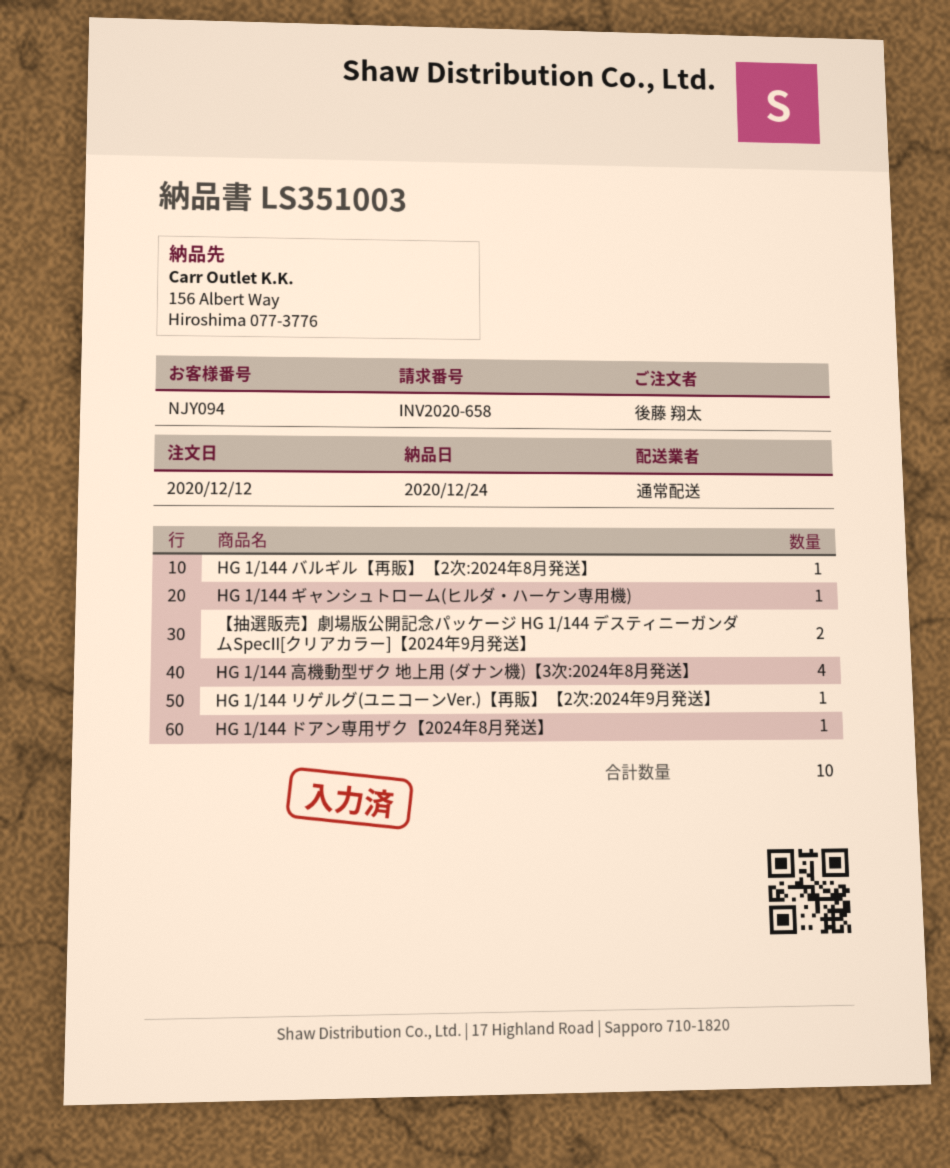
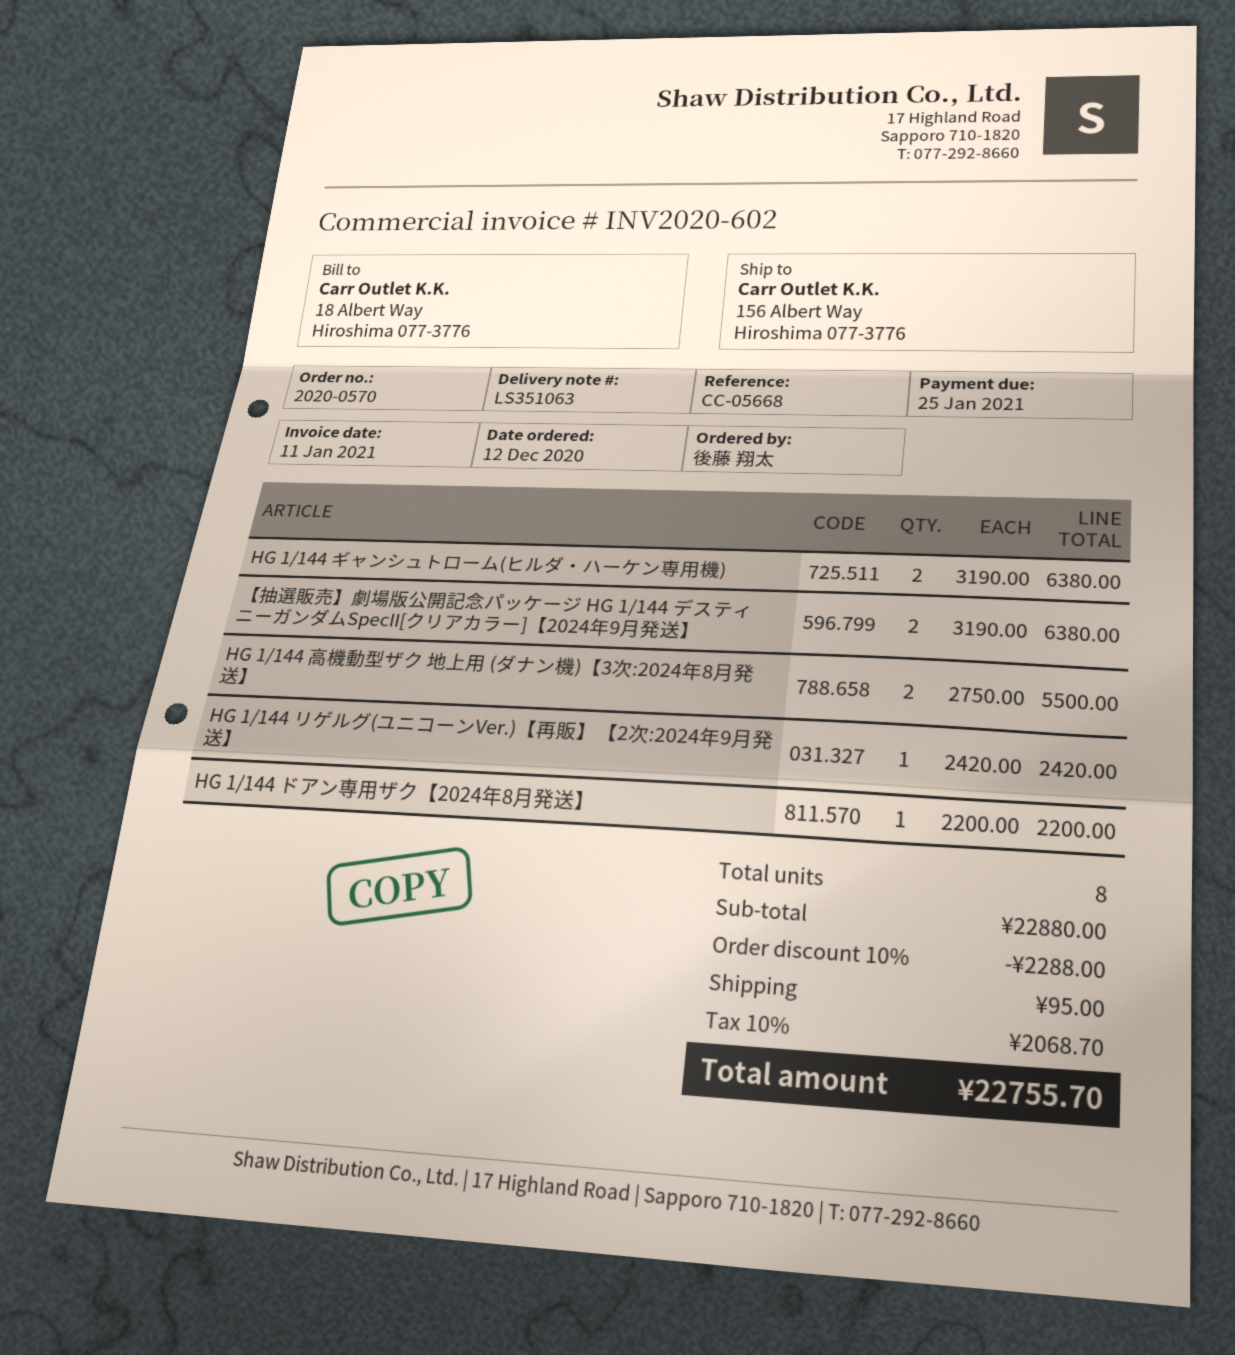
delivery note number: LS351003 -> LS351063
invoice number: INV2020-658 -> INV2020-602
HG 1/144 バルギル【再販】【2次:2024年8月発送】: 1 -> none
HG 1/144 ギャンシュトローム(ヒルダ・ハーケン専用機): 1 -> 2
HG 1/144 高機動型ザク 地上用 (ダナン機)【3次:2024年8月発送】: 4 -> 2
total quantity: 10 -> 8

